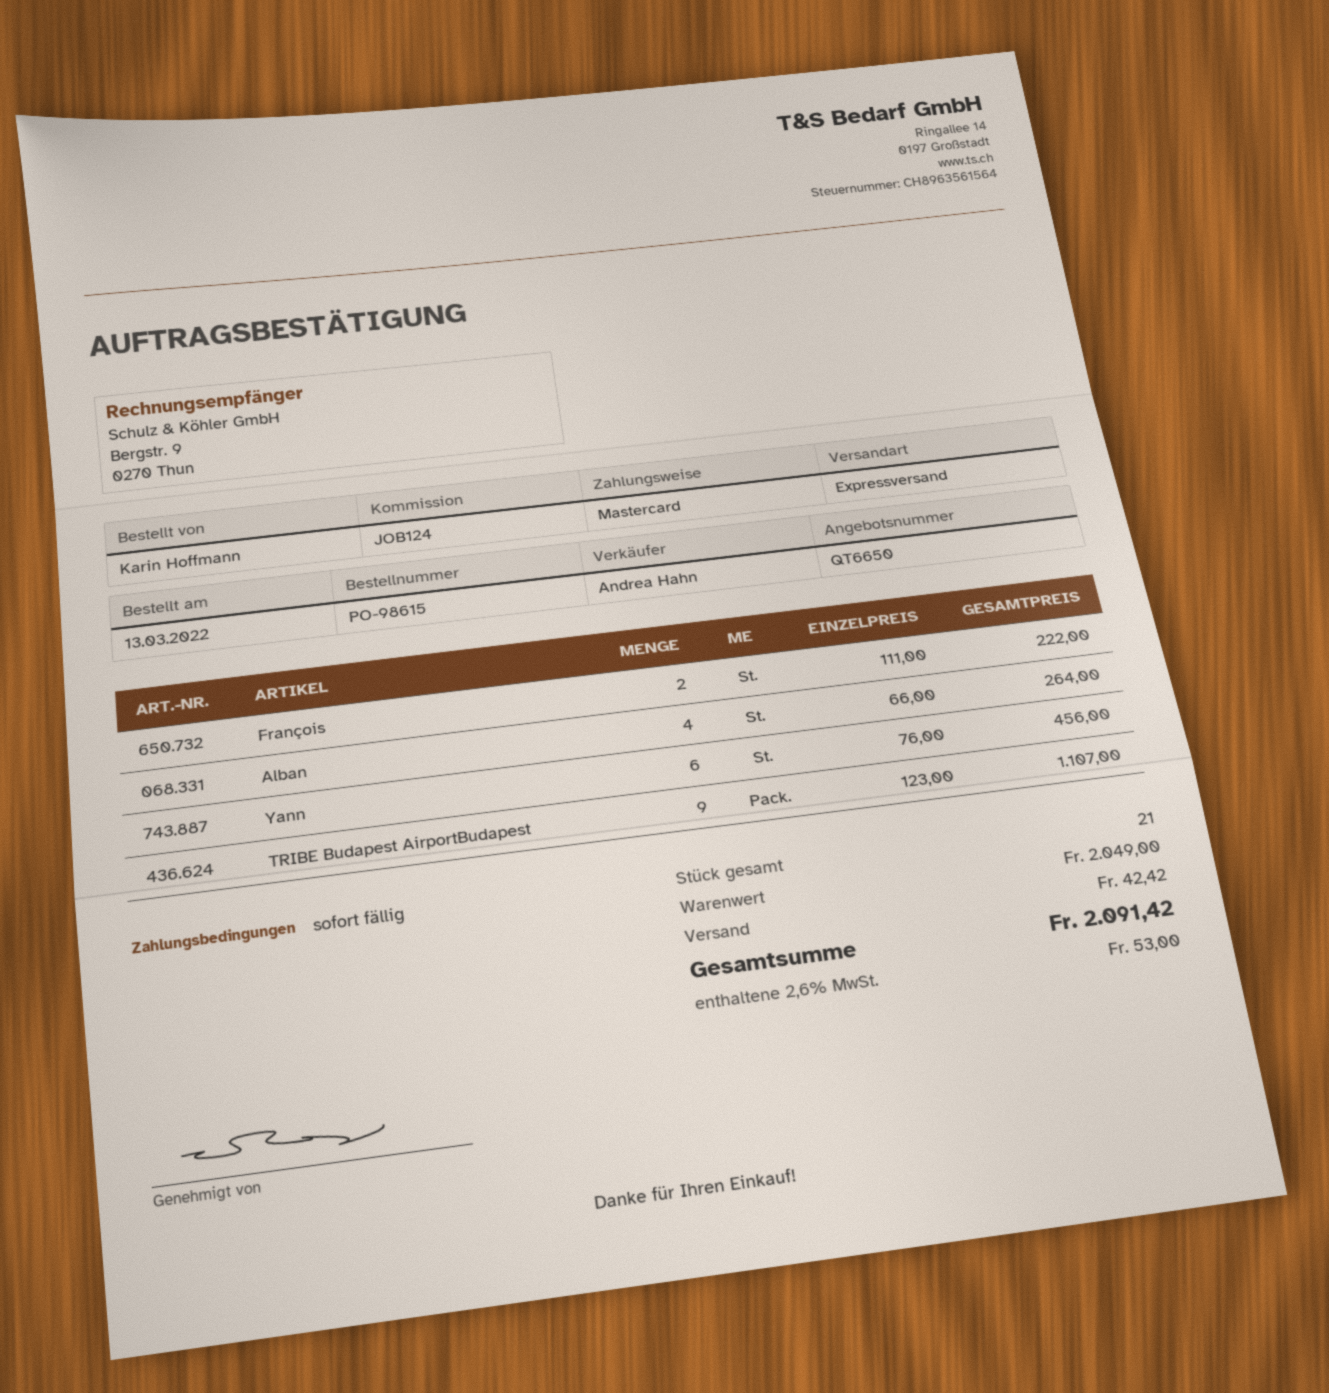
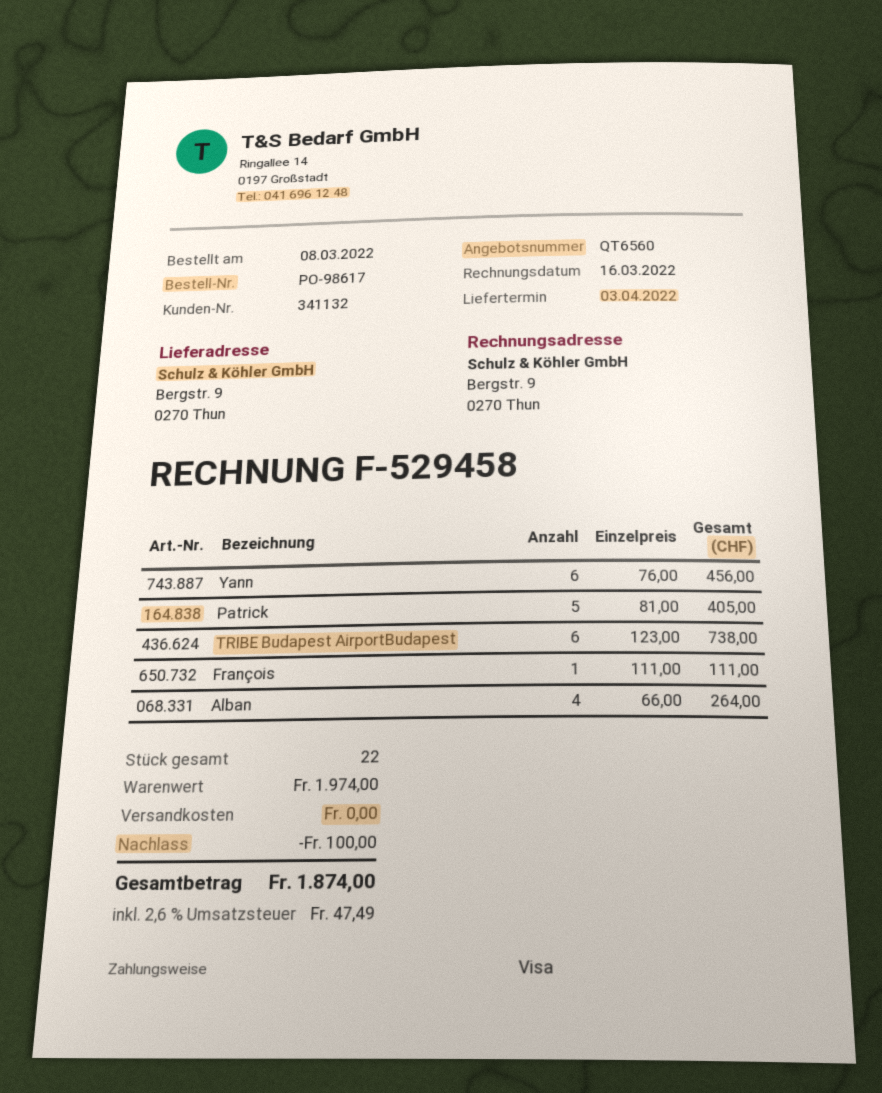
quote number: QT6650 -> QT6560
order number: PO-98615 -> PO-98617
order date: 2022-03-13 -> 2022-03-08
payment method: Mastercard -> Visa
François: 2 x 111.00 = 222.00 -> 1 x 111.00 = 111.00
TRIBE Budapest AirportBudapest: 9 x 123.00 = 1107.00 -> 6 x 123.00 = 738.00
Patrick: none -> 5 x 81.00 = 405.00
total quantity: 21 -> 22
subtotal: 2049.00 -> 1974.00
discount: none -> 100.00
shipping: 42.42 -> 0.00
tax: 2.6% = 53.00 -> 2.6% = 47.49
total: 2091.42 -> 1874.00

